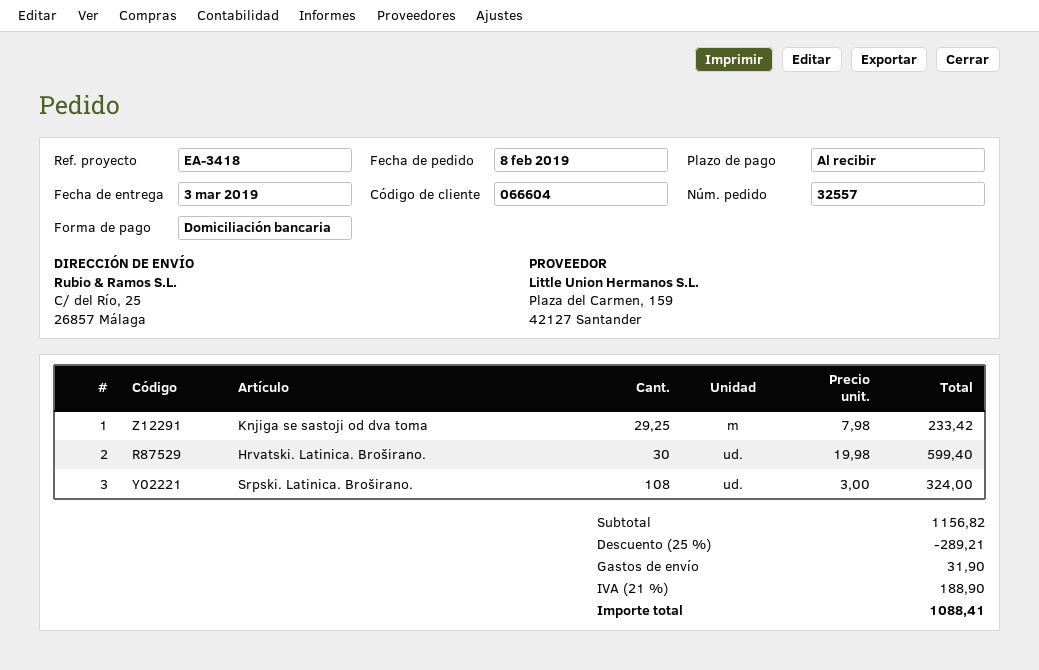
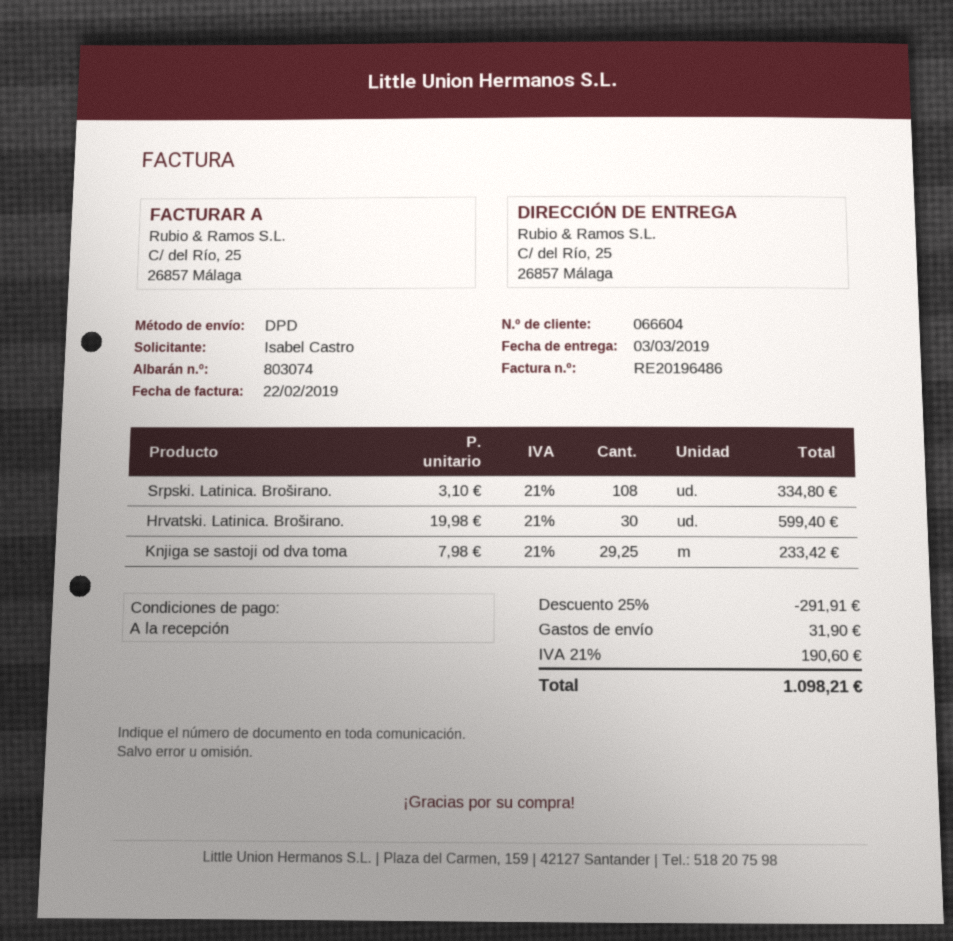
Srpski. Latinica. Broširano.: 108 x 3.00 = 324.00 -> 108 x 3.10 = 334.80
discount: 25% = 289.21 -> 25% = 291.91
tax: 21% = 188.90 -> 21% = 190.60
total: 1088.41 -> 1098.21

